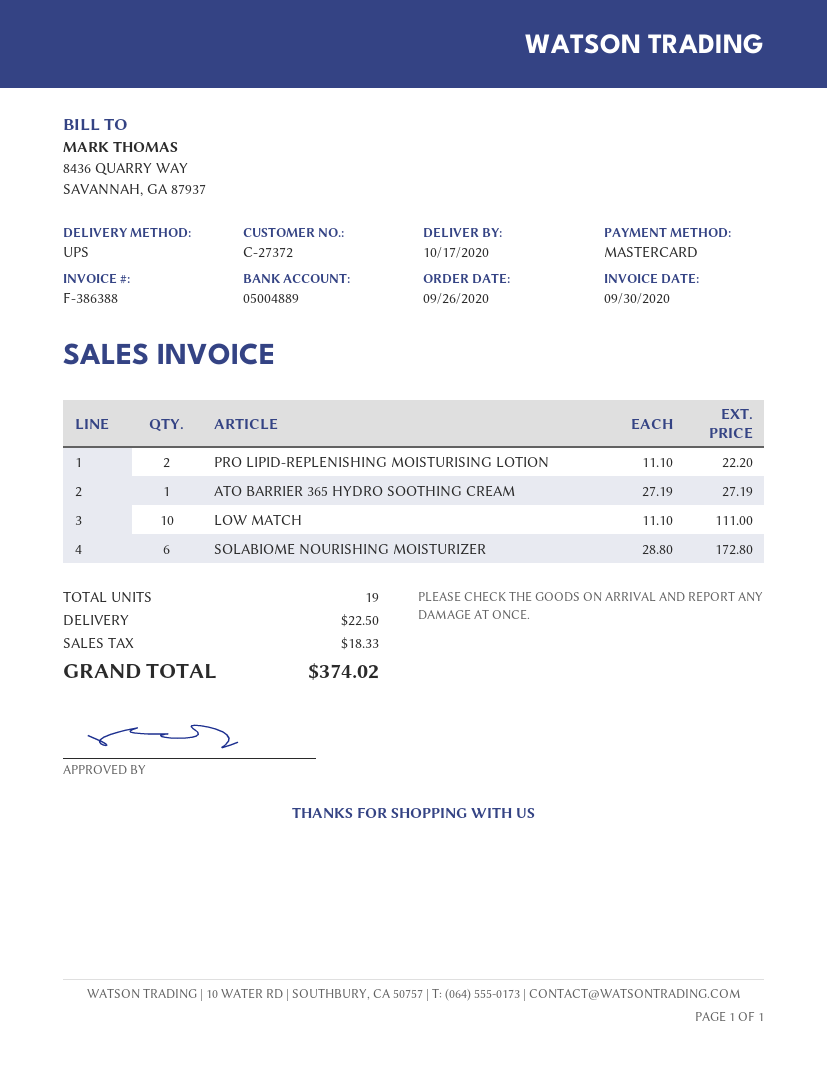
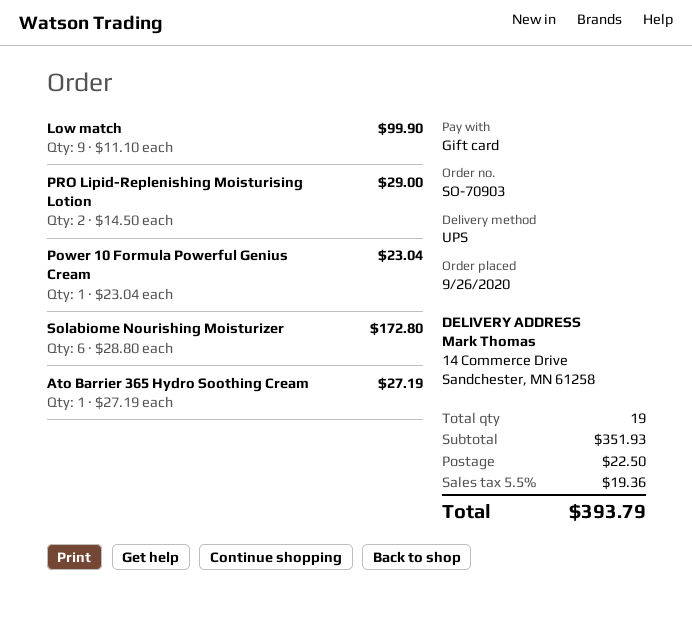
payment method: Mastercard -> gift card
PRO LIPID-REPLENISHING MOISTURISING LOTION: 2 x 11.10 = 22.20 -> 2 x 14.50 = 29.00
LOW MATCH: 10 x 11.10 = 111.00 -> 9 x 11.10 = 99.90
Power 10 Formula Powerful Genius Cream: none -> 1 x 23.04 = 23.04
tax: 18.33 -> 19.36
total: 374.02 -> 393.79

